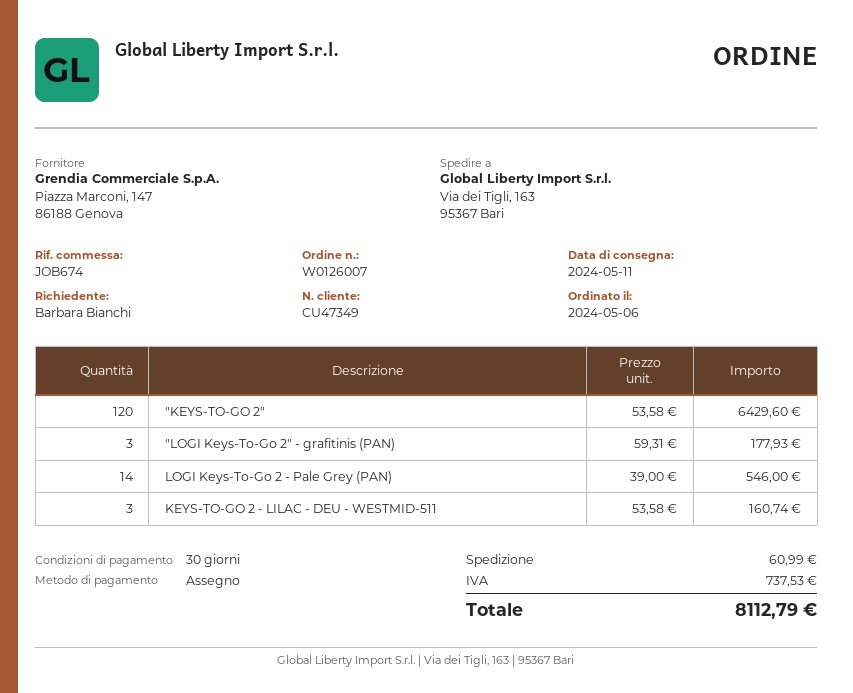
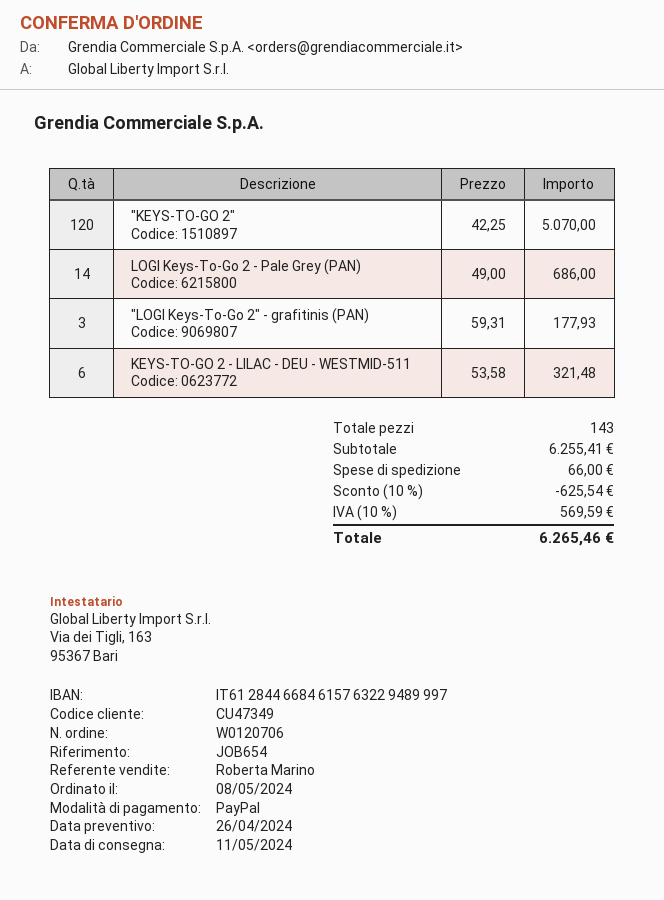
order number: W0126007 -> W0120706
order date: 2024-05-06 -> 2024-05-08
reference: JOB674 -> JOB654
payment method: cheque -> PayPal
"KEYS-TO-GO 2": 120 x 53.58 = 6429.60 -> 120 x 42.25 = 5070.00
LOGI Keys-To-Go 2 - Pale Grey (PAN): 14 x 39.00 = 546.00 -> 14 x 49.00 = 686.00
KEYS-TO-GO 2 - LILAC - DEU - WESTMID-511: 3 x 53.58 = 160.74 -> 6 x 53.58 = 321.48
discount: none -> 10% = 625.54
shipping: 60.99 -> 66.00
tax: 737.53 -> 569.59
total: 8112.79 -> 6265.46

